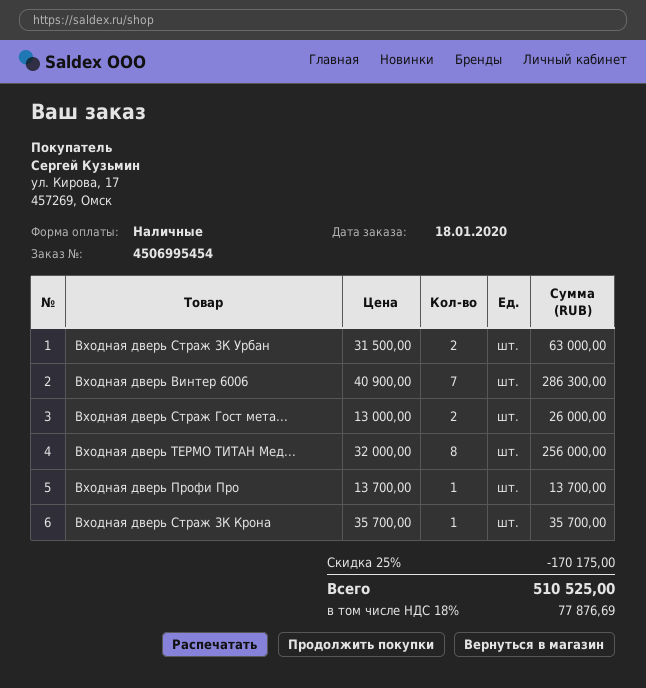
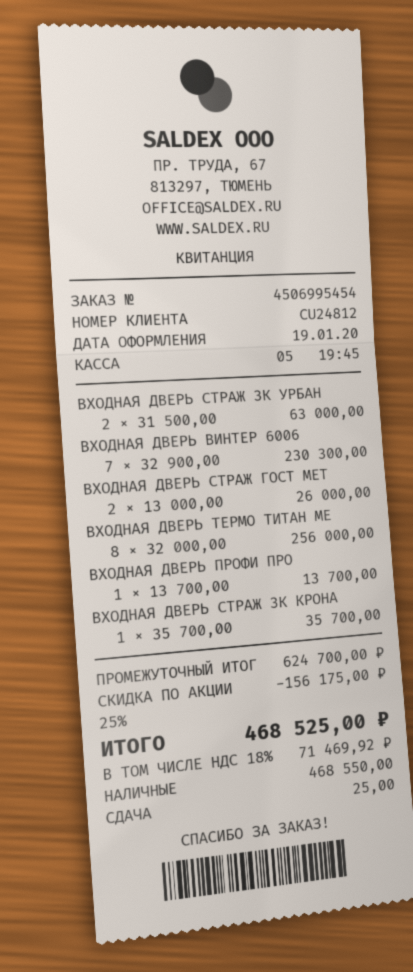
order date: 2020-01-18 -> 2020-01-19
Входная дверь Винтер 6006: 7 x 40900.00 = 286300.00 -> 7 x 32900.00 = 230300.00
discount: 25% = 170175.00 -> 25% = 156175.00
tax: 18% = 77876.69 -> 18% = 71469.92
total: 510525.00 -> 468525.00

